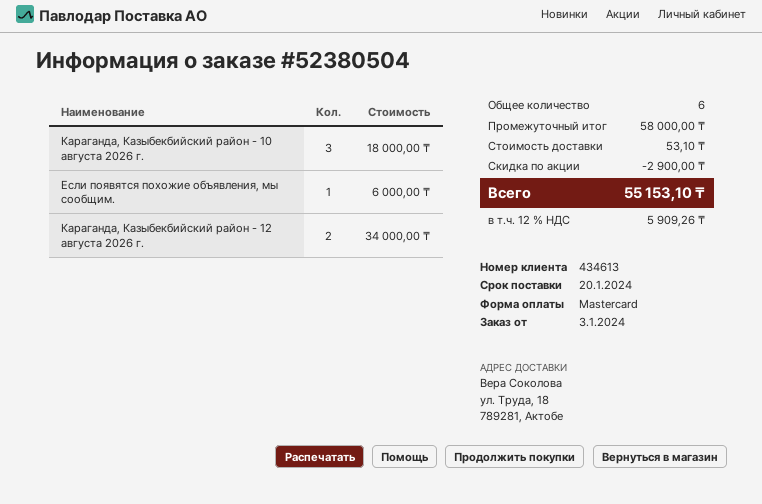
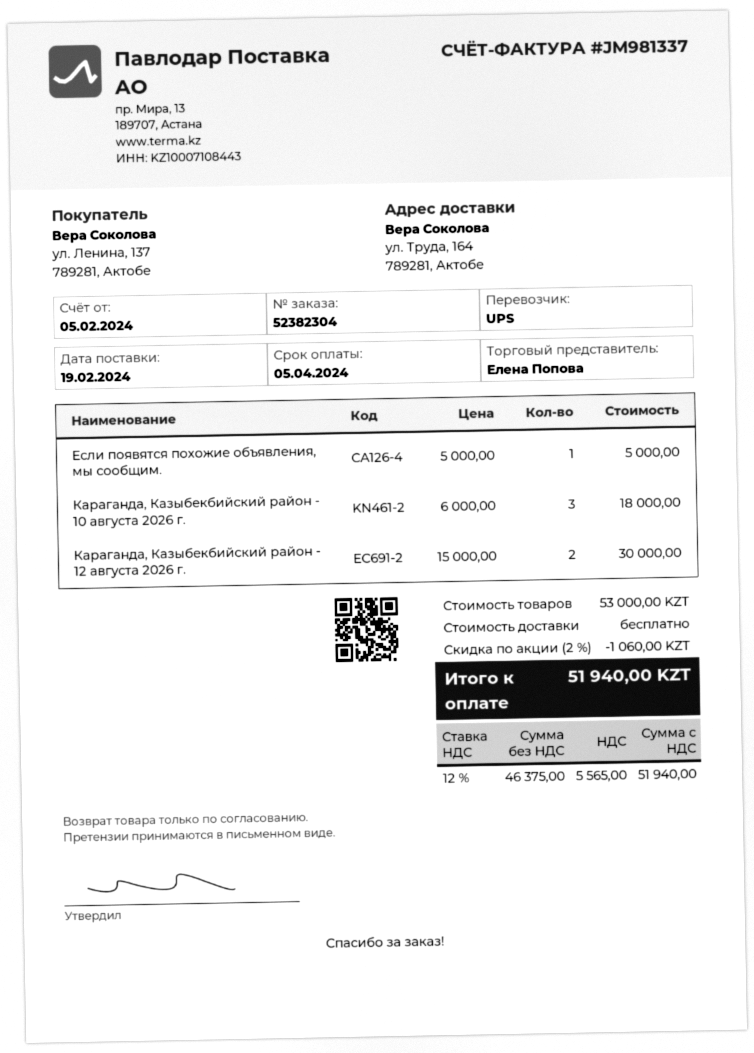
order number: 52380504 -> 52382304
delivery date: 2024-01-20 -> 2024-02-19
ship to: ул. Труда, 18, 789281, Актобе -> ул. Труда, 164, 789281, Актобе
Если появятся похожие объявления, мы сообщим.: 1 for 6000.00 -> 1 for 5000.00
Караганда, Казыбекбийский район - 12 августа 2026 г.: 2 for 34000.00 -> 2 for 30000.00
subtotal: 58000.00 -> 53000.00
discount: 2900.00 -> 1060.00
shipping: 53.10 -> 0.00
tax: 12% = 5909.26 -> 12% = 5565.00
total: 55153.10 -> 51940.00

